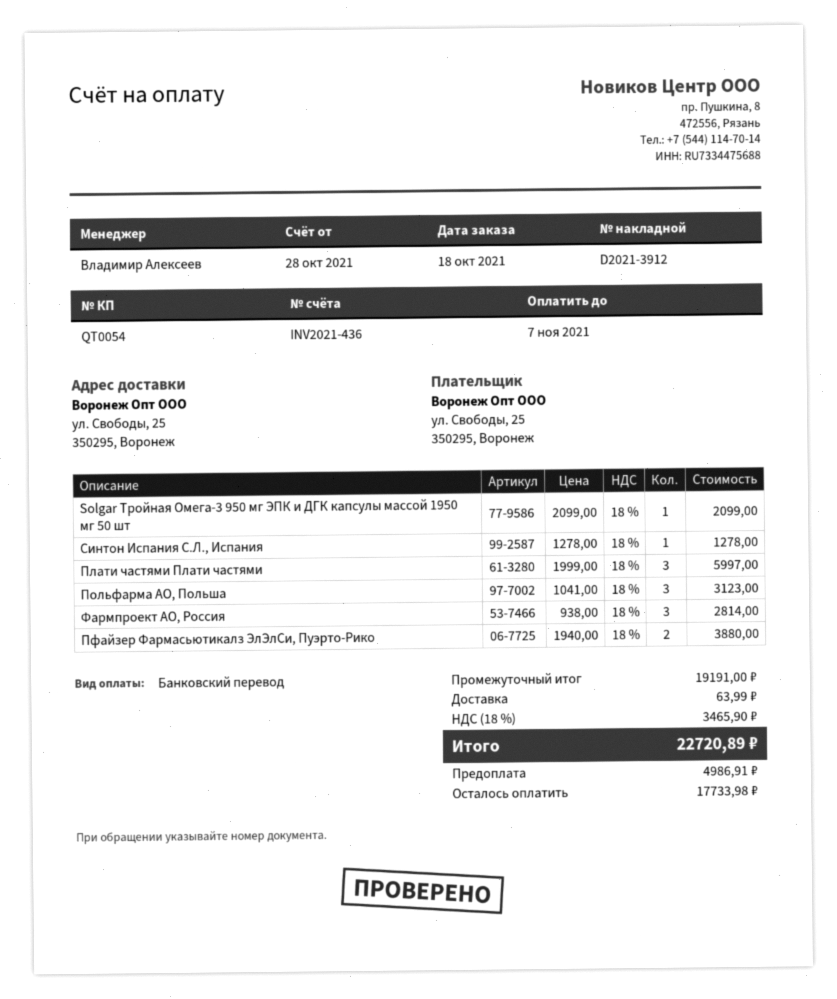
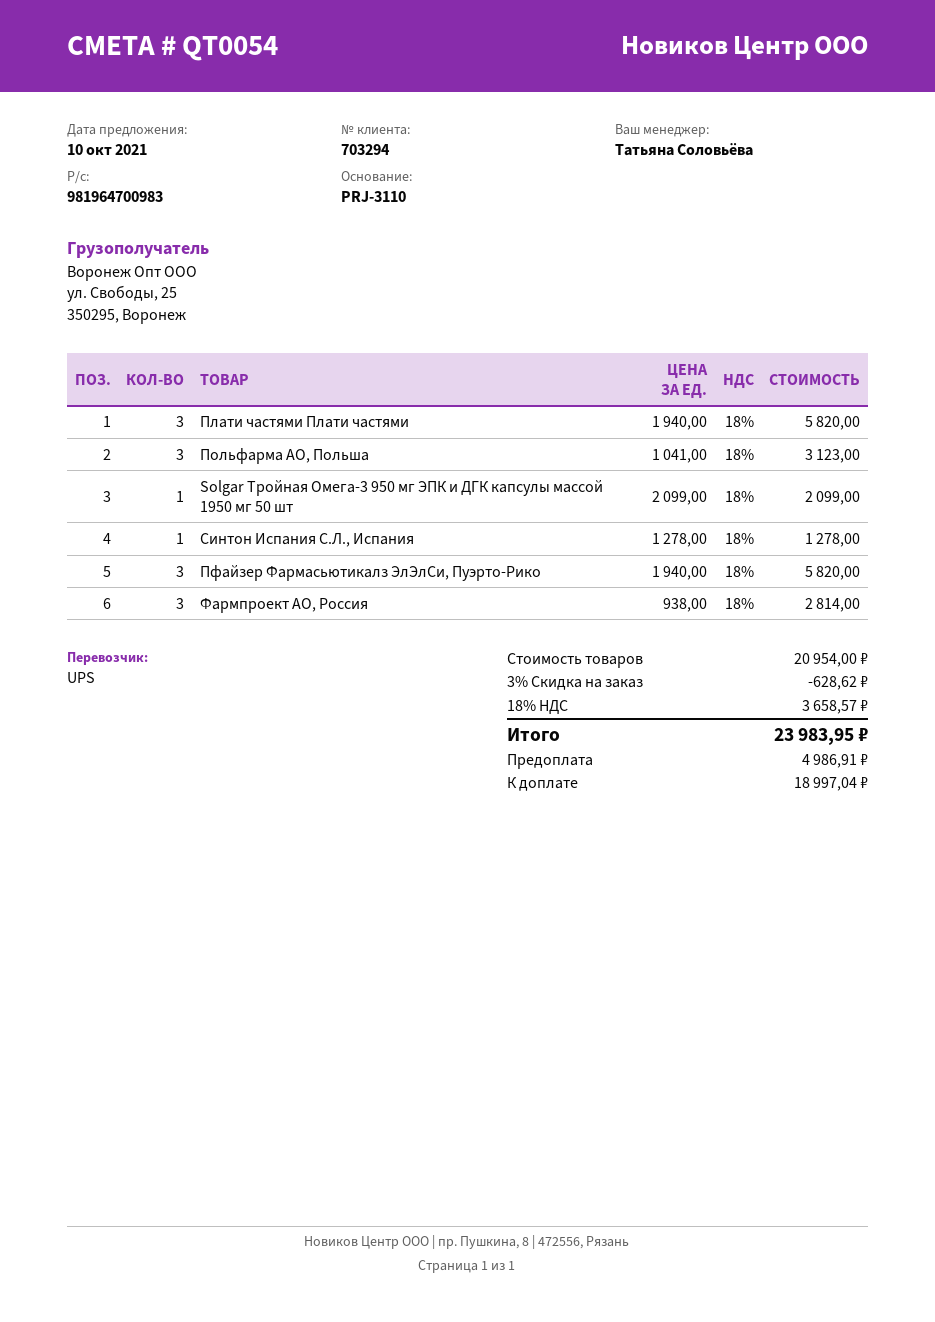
sales rep: Владимир Алексеев -> Татьяна Соловьёва
Плати частями Плати частями: 3 x 1999.00 = 5997.00 -> 3 x 1940.00 = 5820.00
Пфайзер Фармасьютикалз ЭлЭлСи, Пуэрто-Рико: 2 x 1940.00 = 3880.00 -> 3 x 1940.00 = 5820.00
subtotal: 19191.00 -> 20954.00
discount: none -> 3% = 628.62
shipping: 63.99 -> none
tax: 18% = 3465.90 -> 18% = 3658.57
total: 22720.89 -> 23983.95
balance: 17733.98 -> 18997.04

